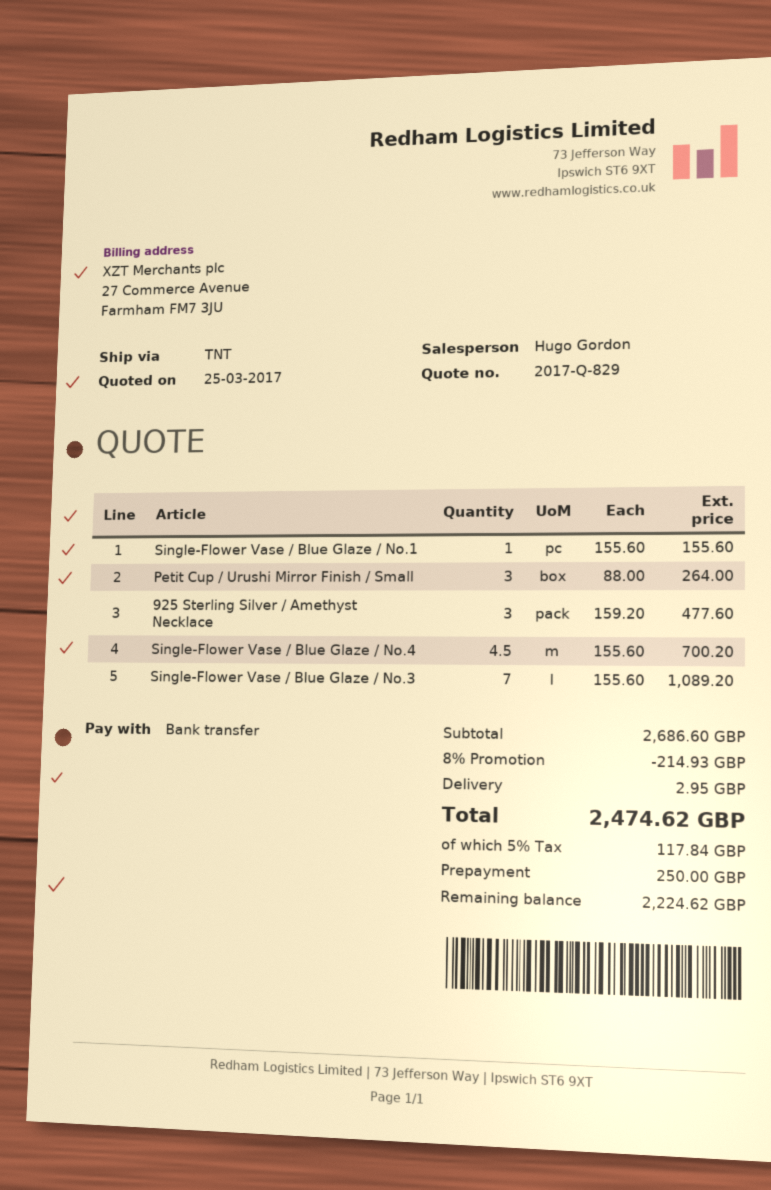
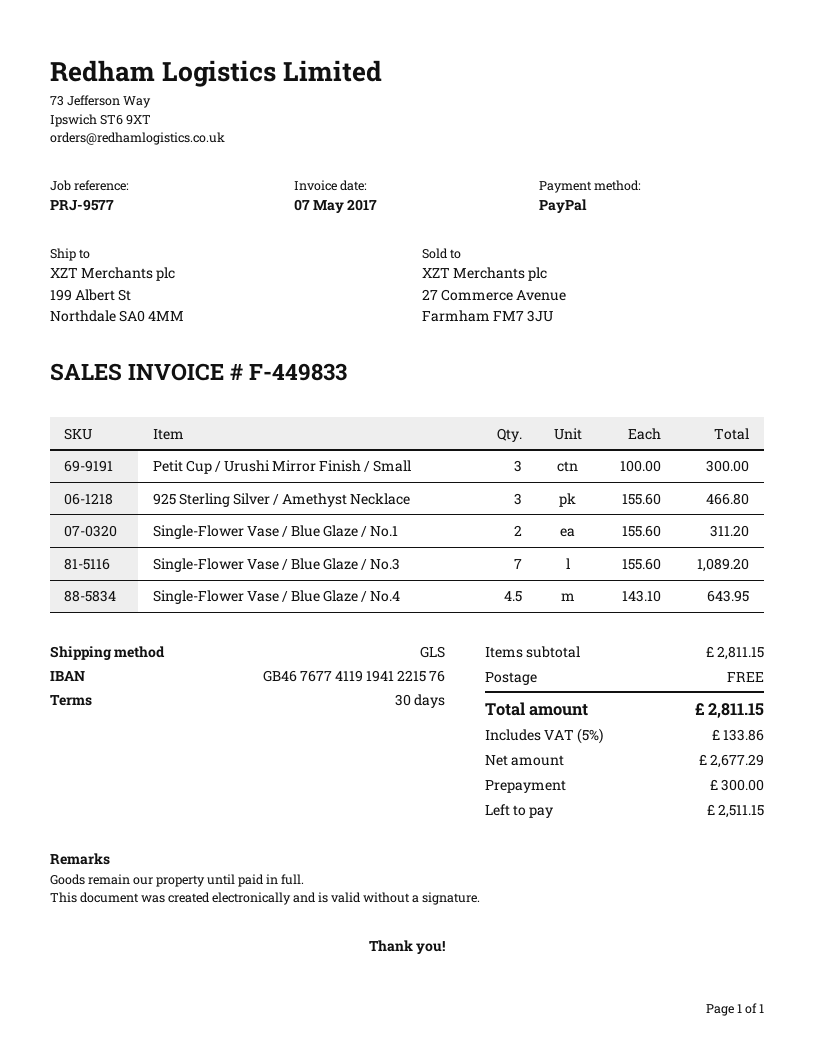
payment method: bank transfer -> PayPal
shipping method: TNT -> GLS
Single-Flower Vase / Blue Glaze / No.1: 1 x 155.60 = 155.60 -> 2 x 155.60 = 311.20
Petit Cup / Urushi Mirror Finish / Small: 3 x 88.00 = 264.00 -> 3 x 100.00 = 300.00
925 Sterling Silver / Amethyst Necklace: 3 x 159.20 = 477.60 -> 3 x 155.60 = 466.80
Single-Flower Vase / Blue Glaze / No.4: 4.5 x 155.60 = 700.20 -> 4.5 x 143.10 = 643.95
subtotal: 2686.60 -> 2811.15
discount: 8% = 214.93 -> none
shipping: 2.95 -> 0.00
tax: 5% = 117.84 -> 5% = 133.86
total: 2474.62 -> 2811.15
deposit: 250.00 -> 300.00
balance: 2224.62 -> 2511.15

